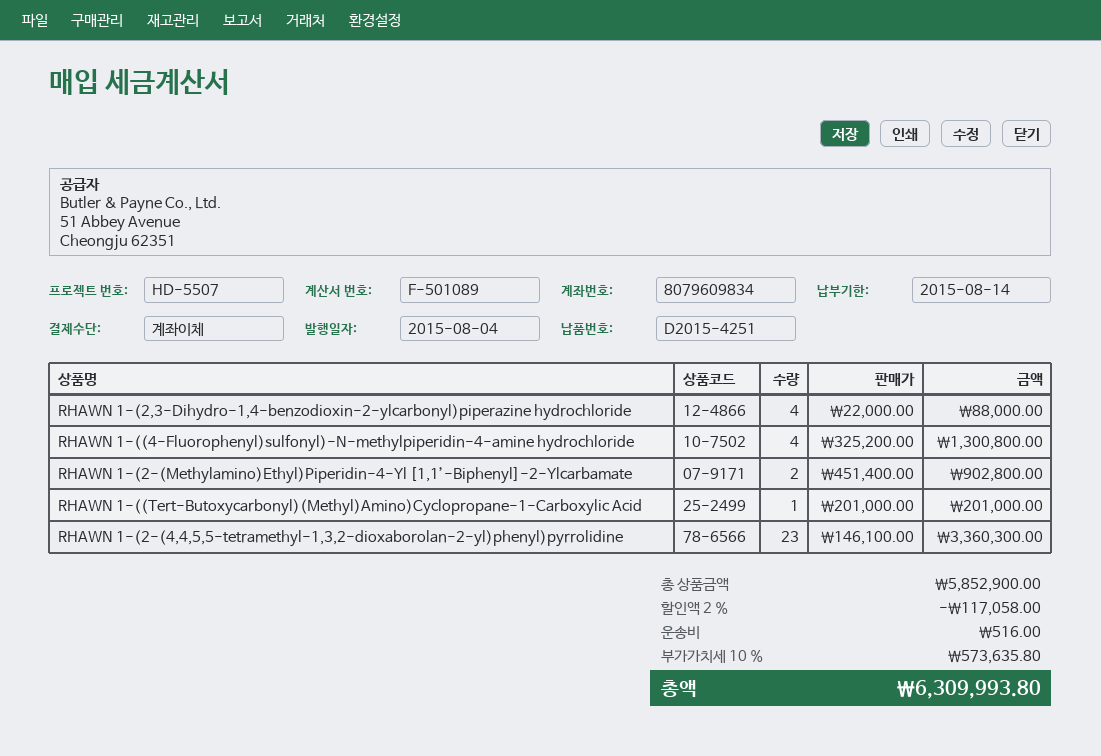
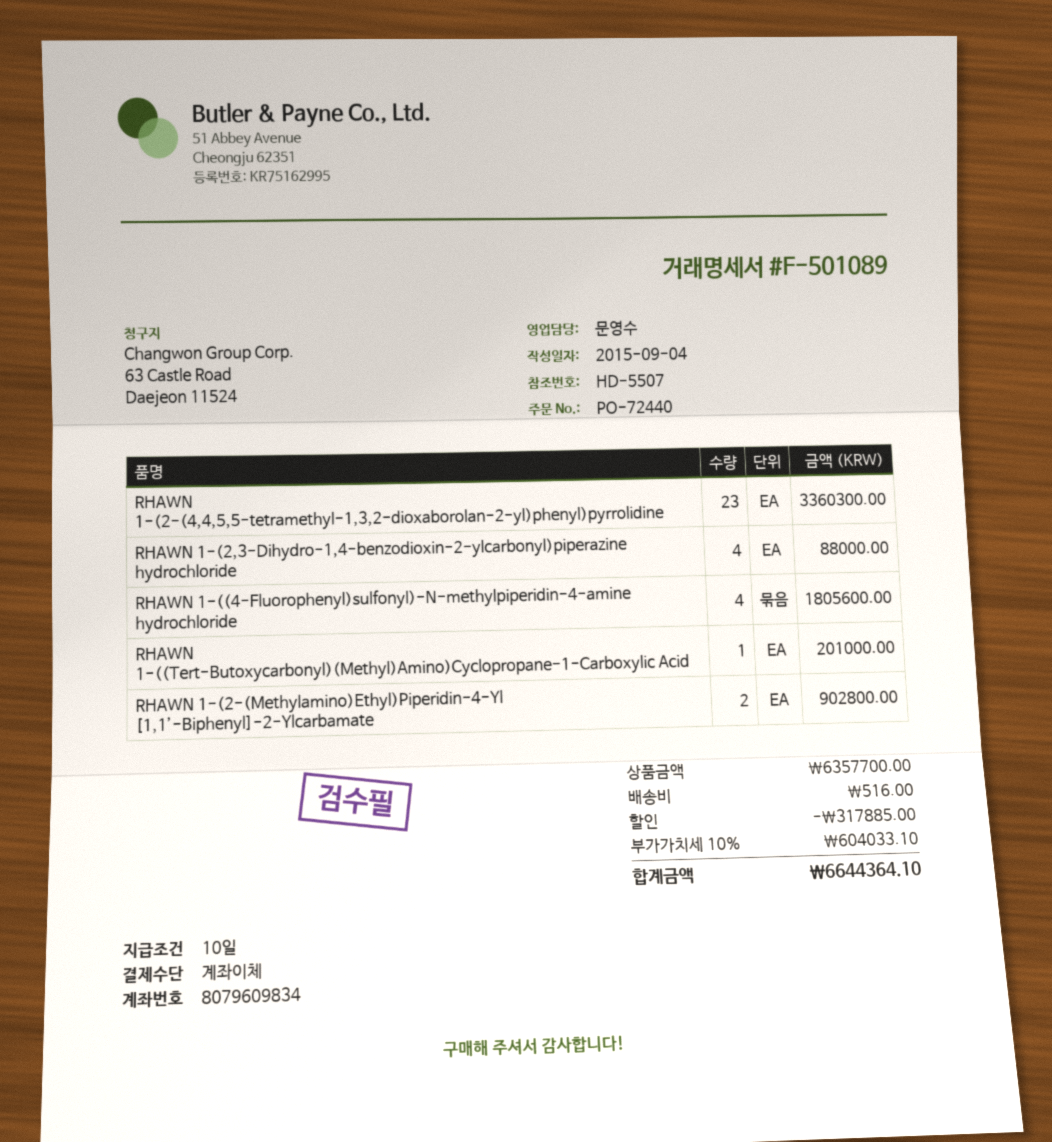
invoice date: 2015-08-04 -> 2015-09-04
RHAWN 1-((4-Fluorophenyl)sulfonyl)-N-methylpiperidin-4-amine hydrochloride: 4 for 1300800.00 -> 4 for 1805600.00
subtotal: 5852900.00 -> 6357700.00
discount: 117058.00 -> 317885.00
tax: 10% = 573635.80 -> 10% = 604033.10
total: 6309993.80 -> 6644364.10

